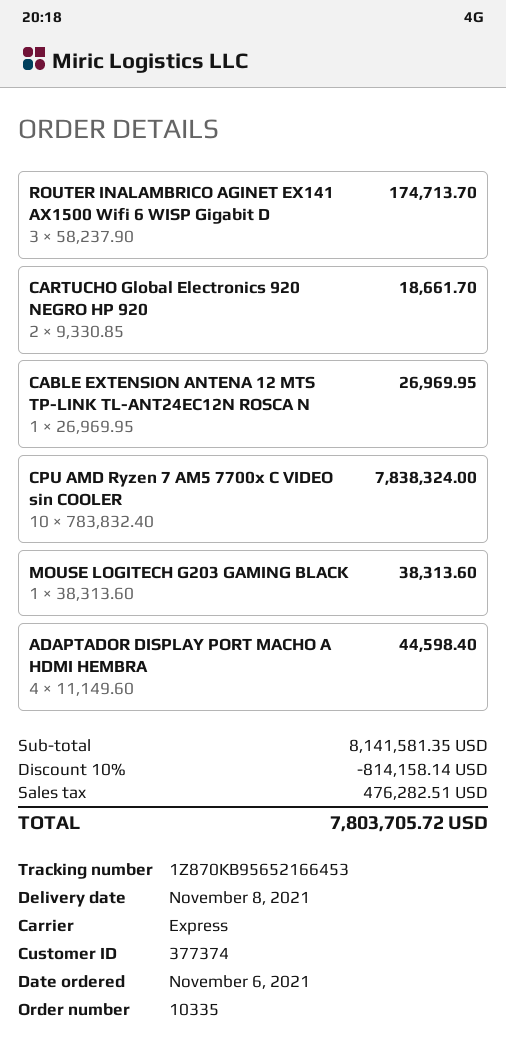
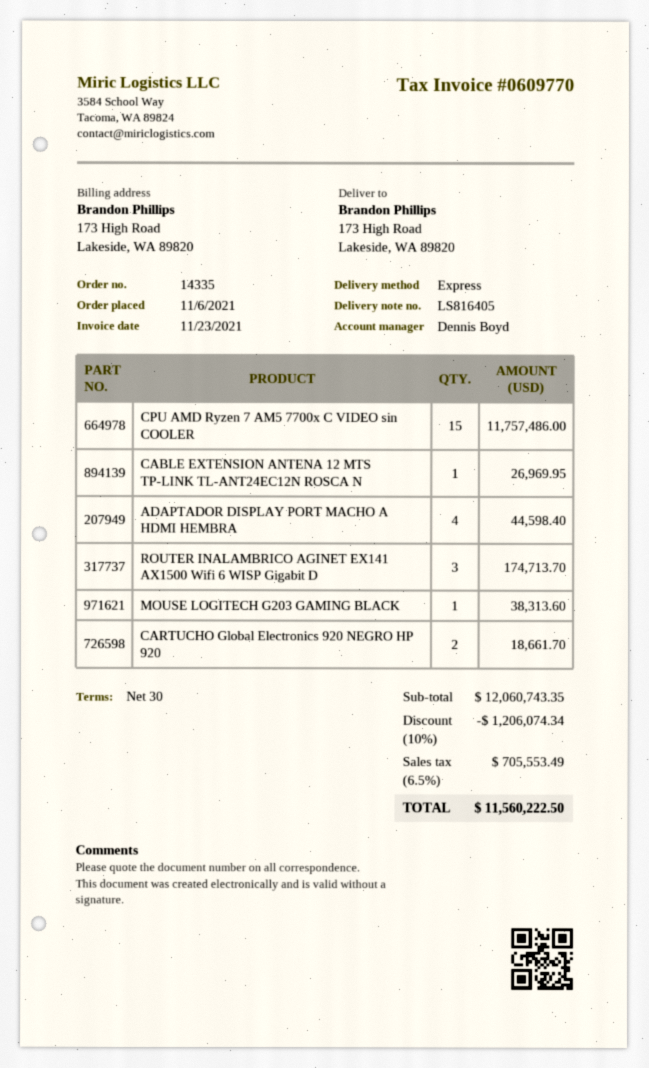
order number: 10335 -> 14335
CPU AMD Ryzen 7 AM5 7700x C VIDEO sin COOLER: 10 for 7838324.00 -> 15 for 11757486.00
subtotal: 8141581.35 -> 12060743.35
discount: 10% = 814158.14 -> 10% = 1206074.34
tax: 476282.51 -> 705553.49
total: 7803705.72 -> 11560222.50

